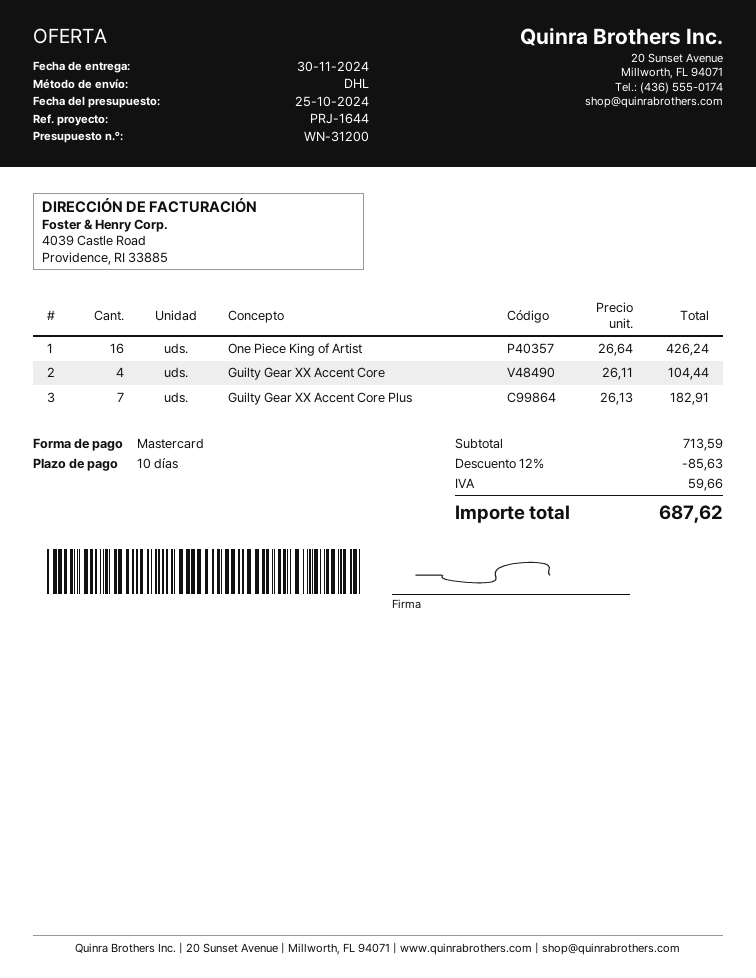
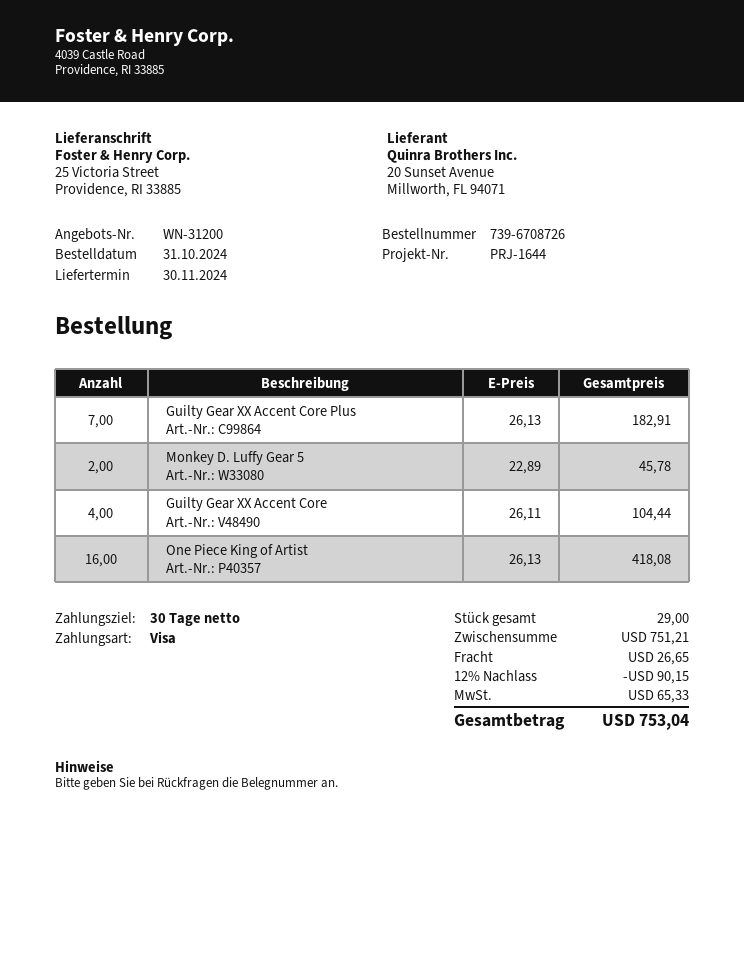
payment terms: 10 days -> 30 days
payment method: Mastercard -> Visa
One Piece King of Artist: 16 x 26.64 = 426.24 -> 16 x 26.13 = 418.08
Monkey D. Luffy Gear 5: none -> 2 x 22.89 = 45.78
subtotal: 713.59 -> 751.21
discount: 12% = 85.63 -> 12% = 90.15
shipping: none -> 26.65
tax: 59.66 -> 65.33
total: 687.62 -> 753.04

